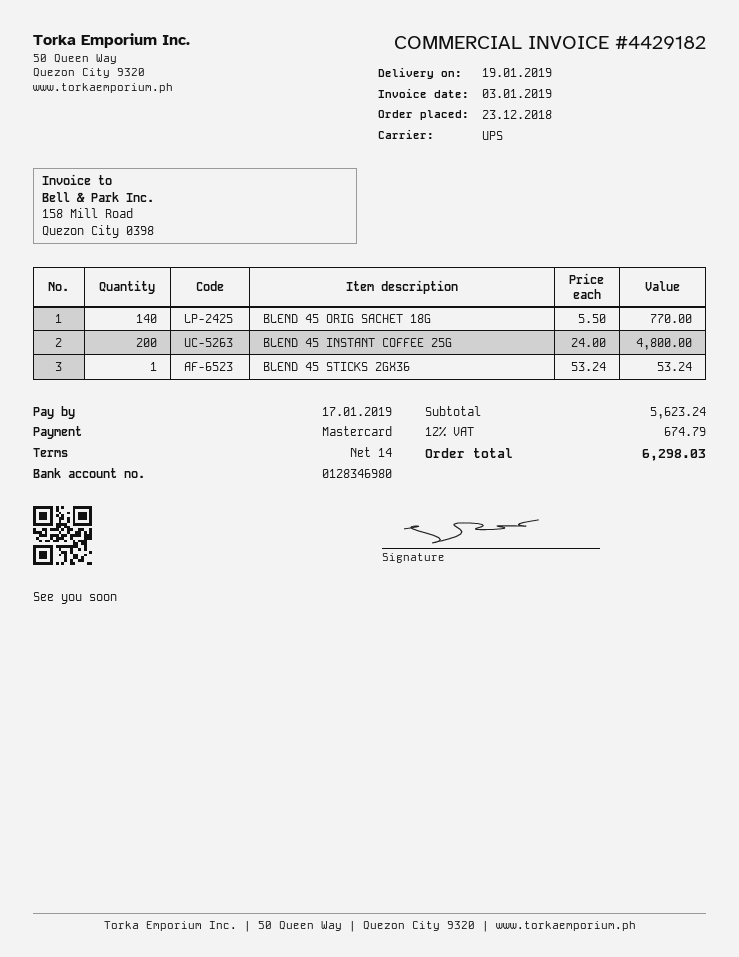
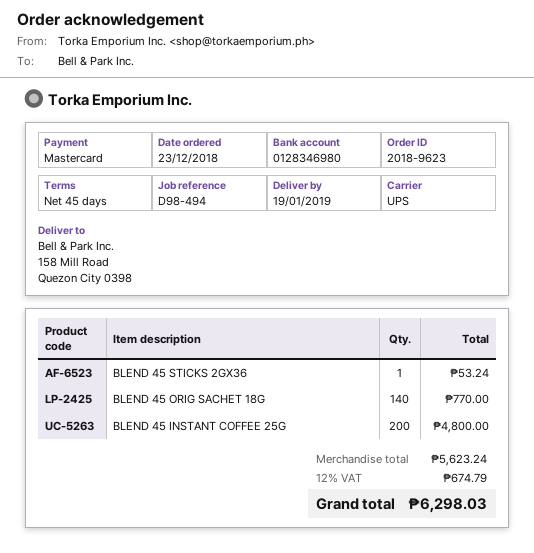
payment terms: 14 days -> 45 days

